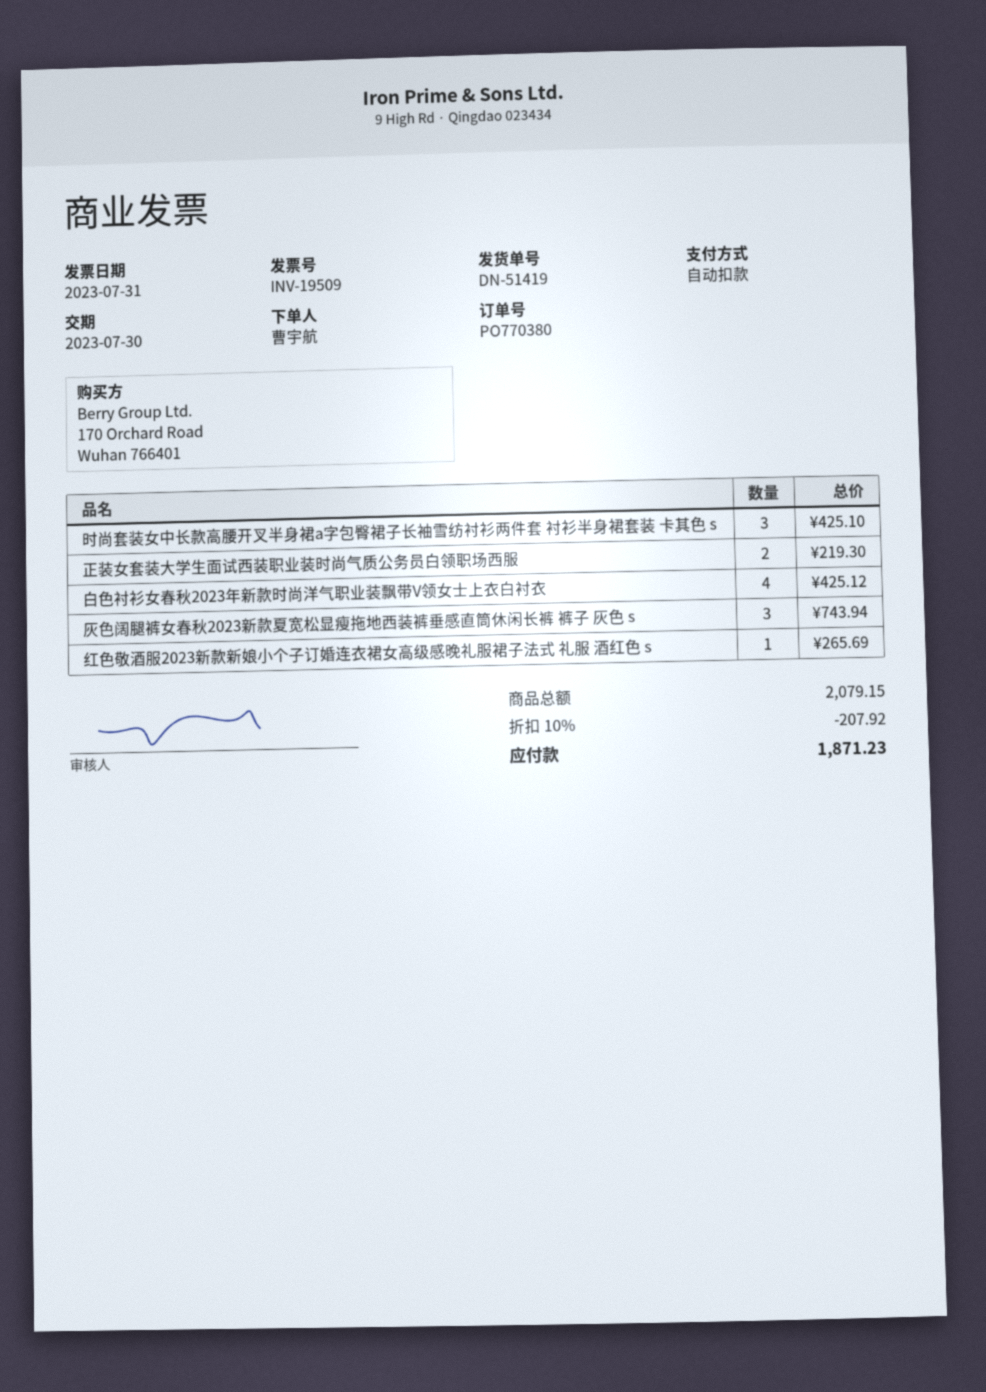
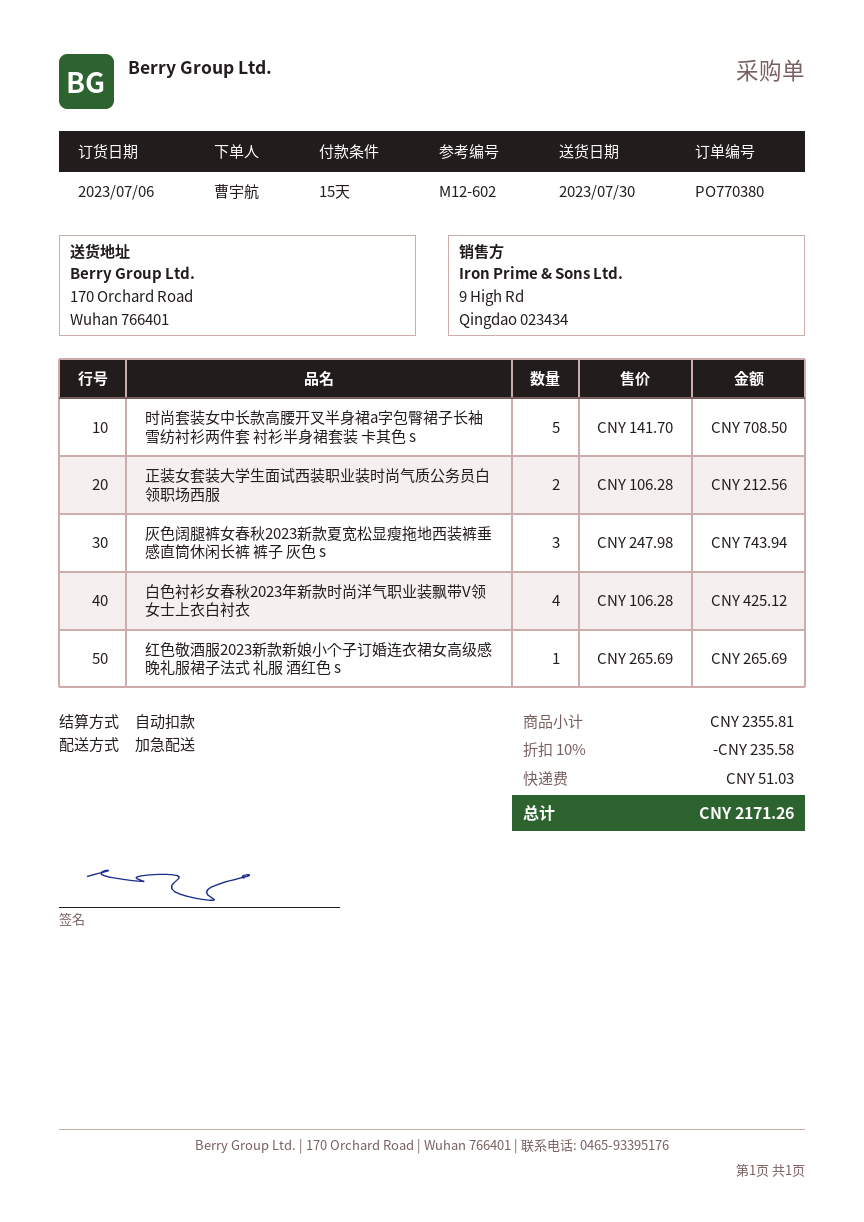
时尚套装女中长款高腰开叉半身裙a字包臀裙子长袖雪纺衬衫两件套 衬衫半身裙套装 卡其色 s: 3 for 425.10 -> 5 for 708.50
正装女套装大学生面试西装职业装时尚气质公务员白领职场西服: 2 for 219.30 -> 2 for 212.56
subtotal: 2079.15 -> 2355.81
discount: 10% = 207.92 -> 10% = 235.58
shipping: none -> 51.03
total: 1871.23 -> 2171.26

